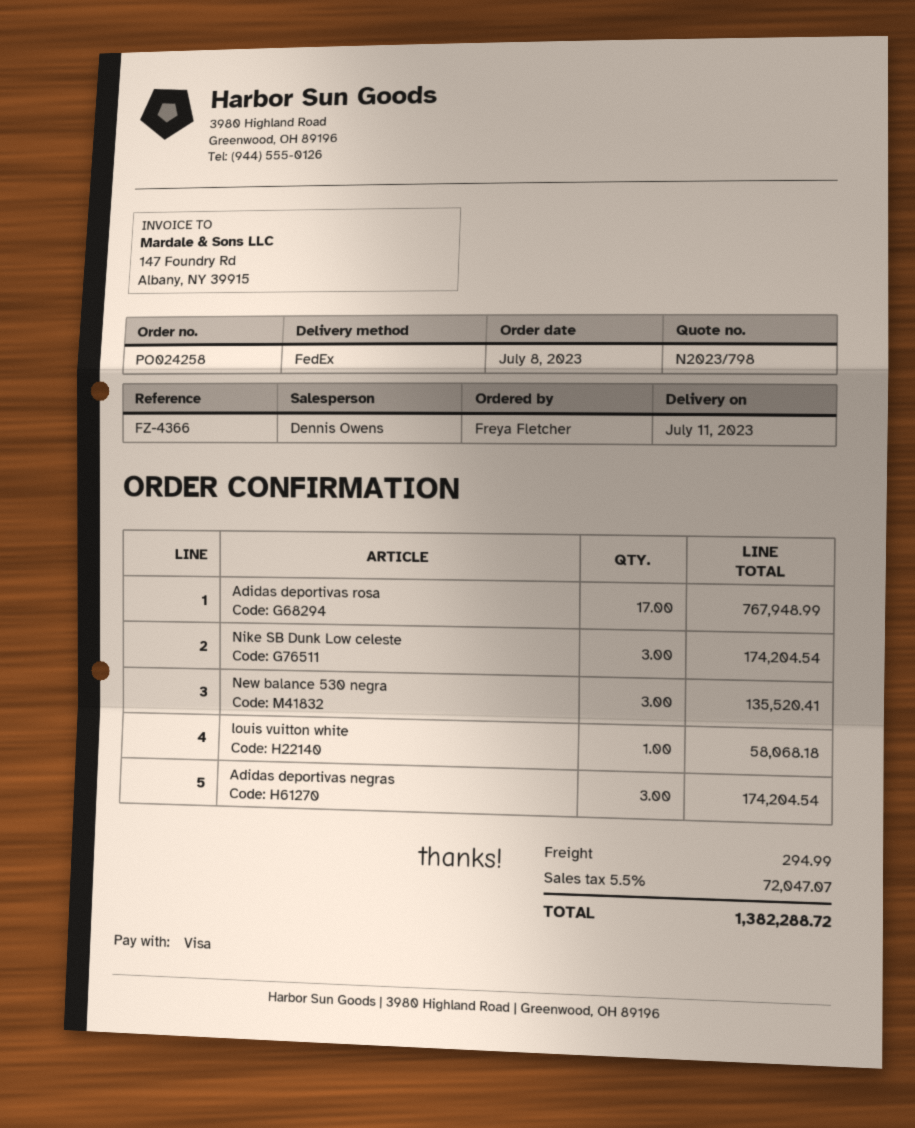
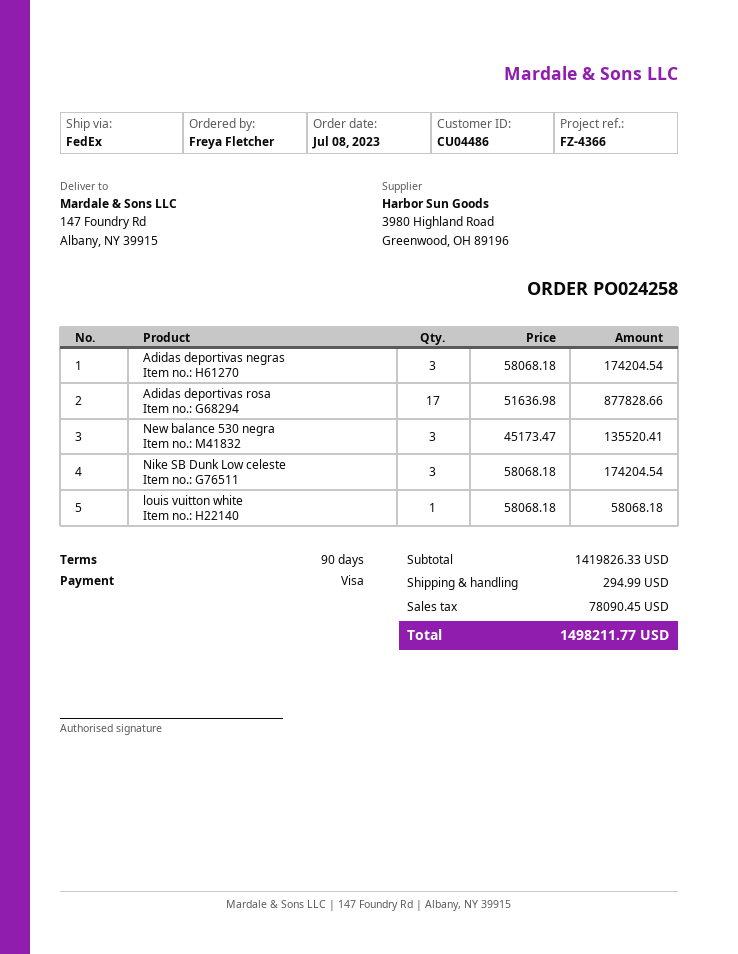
Adidas deportivas rosa: 17 for 767948.99 -> 17 for 877828.66
tax: 72047.07 -> 78090.45
total: 1382288.72 -> 1498211.77

